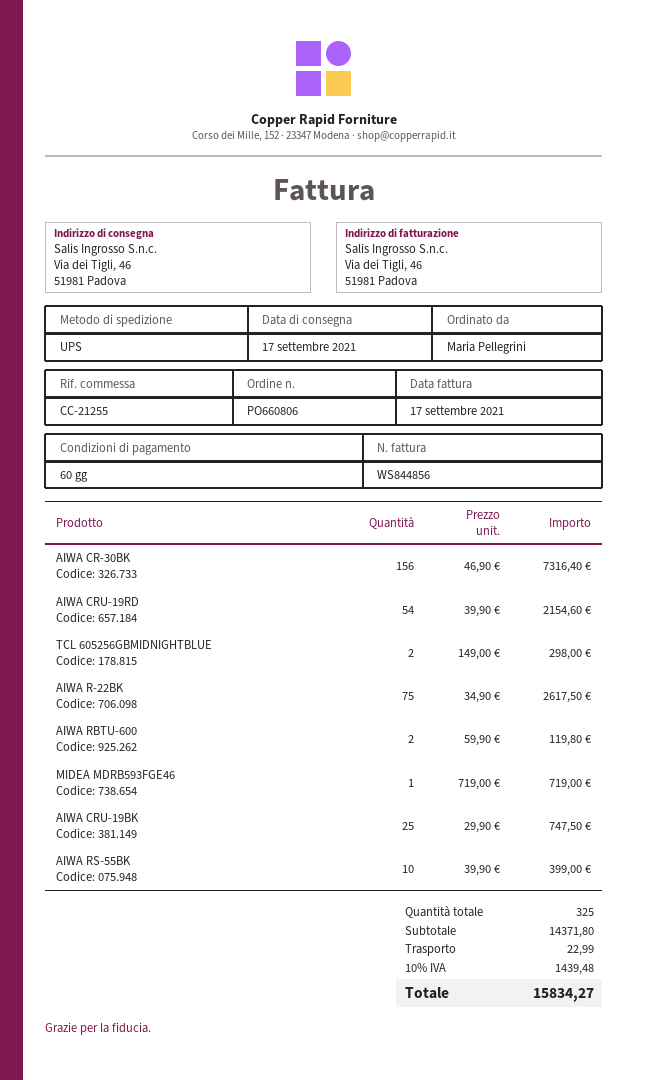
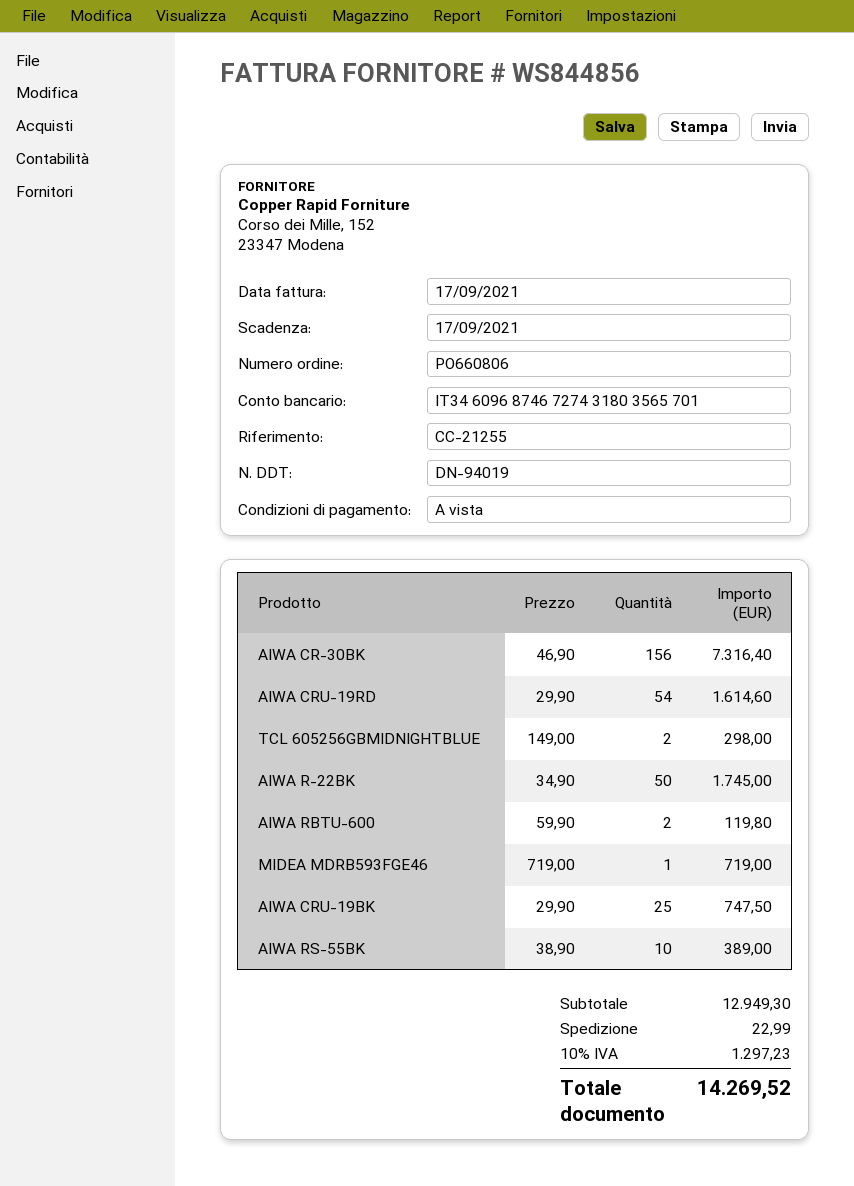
payment terms: 60 days -> on receipt
AIWA CRU-19RD: 54 x 39.90 = 2154.60 -> 54 x 29.90 = 1614.60
AIWA R-22BK: 75 x 34.90 = 2617.50 -> 50 x 34.90 = 1745.00
AIWA RS-55BK: 10 x 39.90 = 399.00 -> 10 x 38.90 = 389.00
subtotal: 14371.80 -> 12949.30
tax: 10% = 1439.48 -> 10% = 1297.23
total: 15834.27 -> 14269.52

